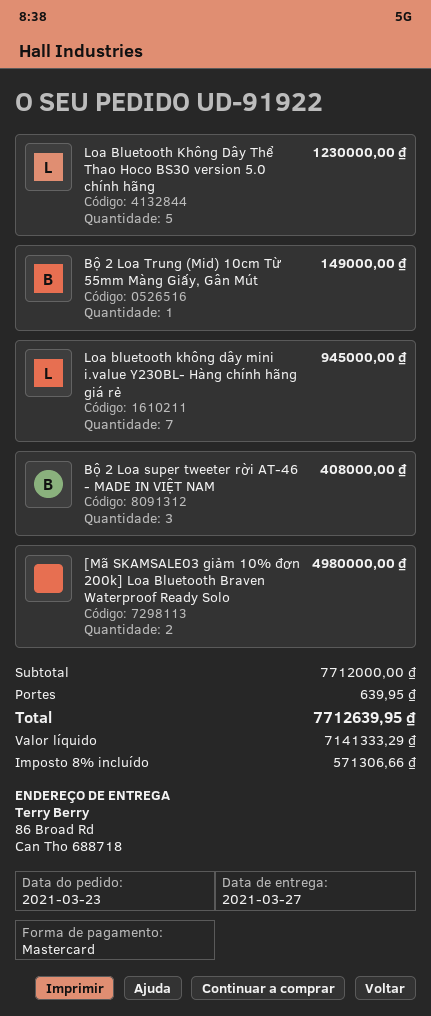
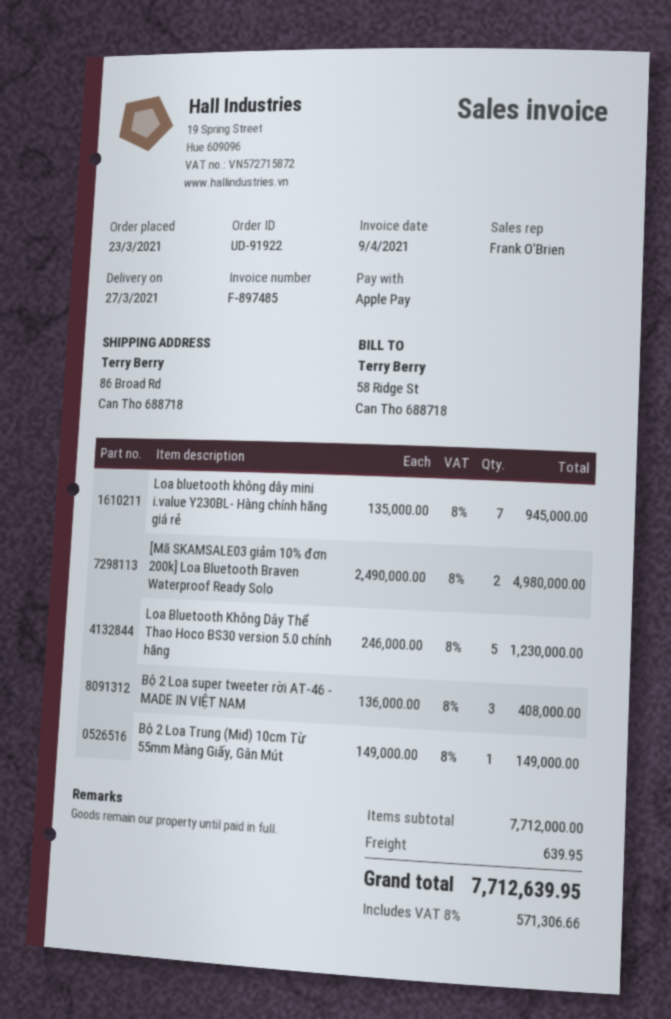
payment method: Mastercard -> Apple Pay

